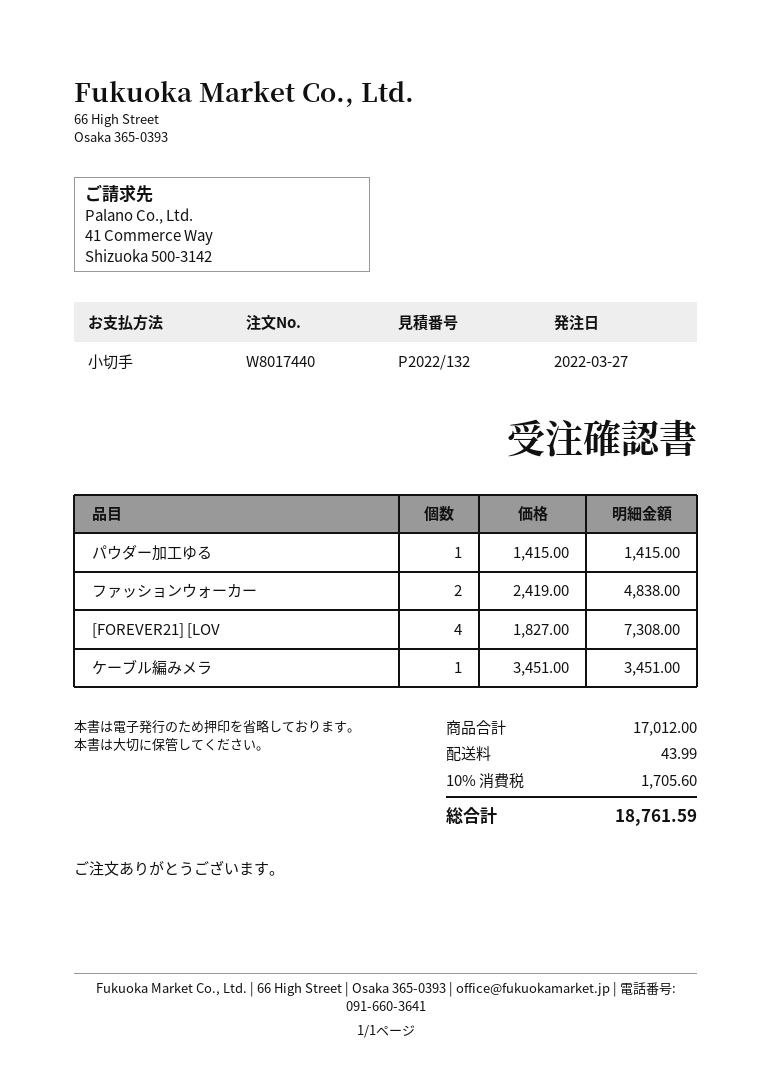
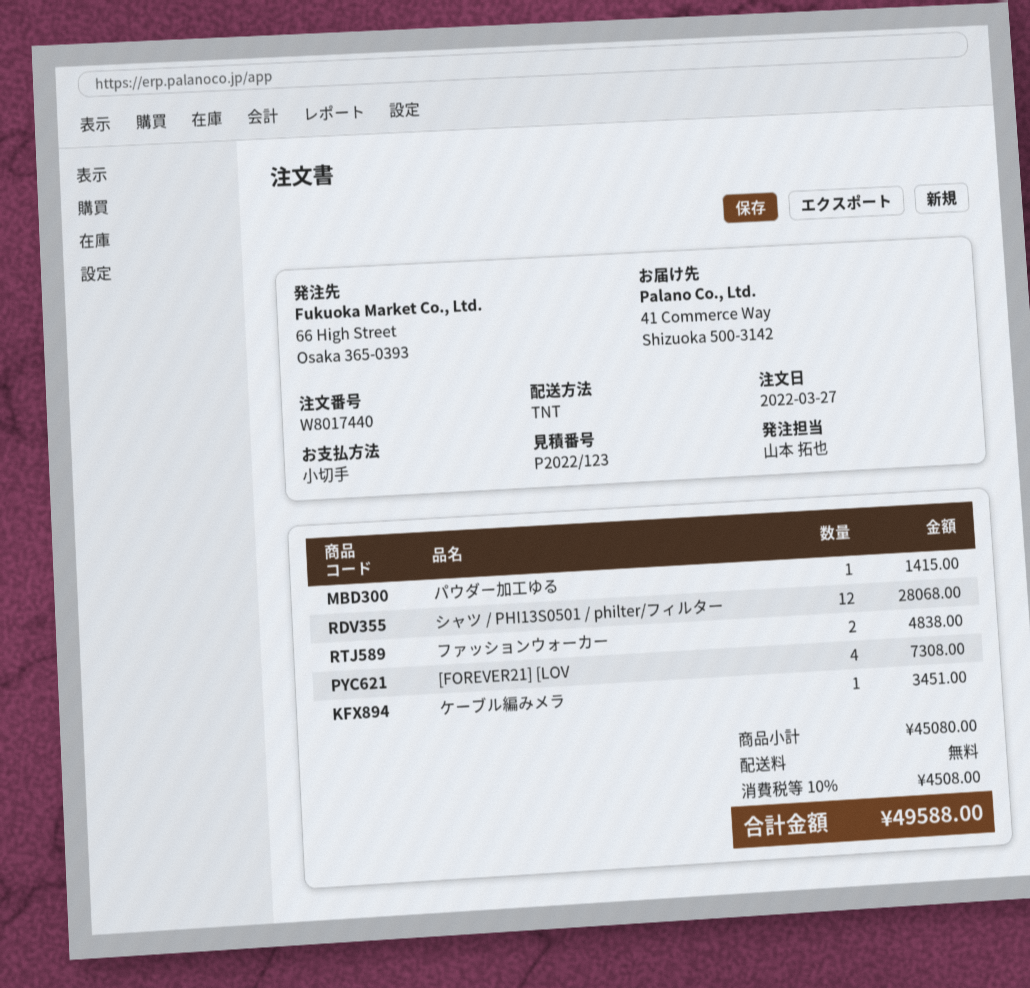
quote number: P2022/132 -> P2022/123
シャツ / PHI13S0501 / philter/フィルター: none -> 12 for 28068.00
subtotal: 17012.00 -> 45080.00
shipping: 43.99 -> 0.00
tax: 10% = 1705.60 -> 10% = 4508.00
total: 18761.59 -> 49588.00

